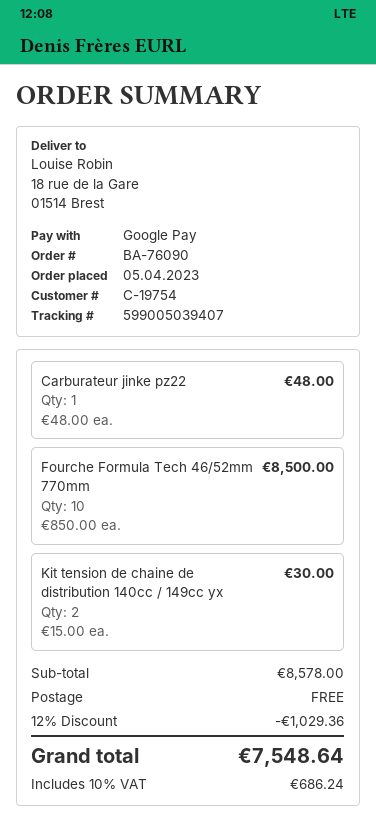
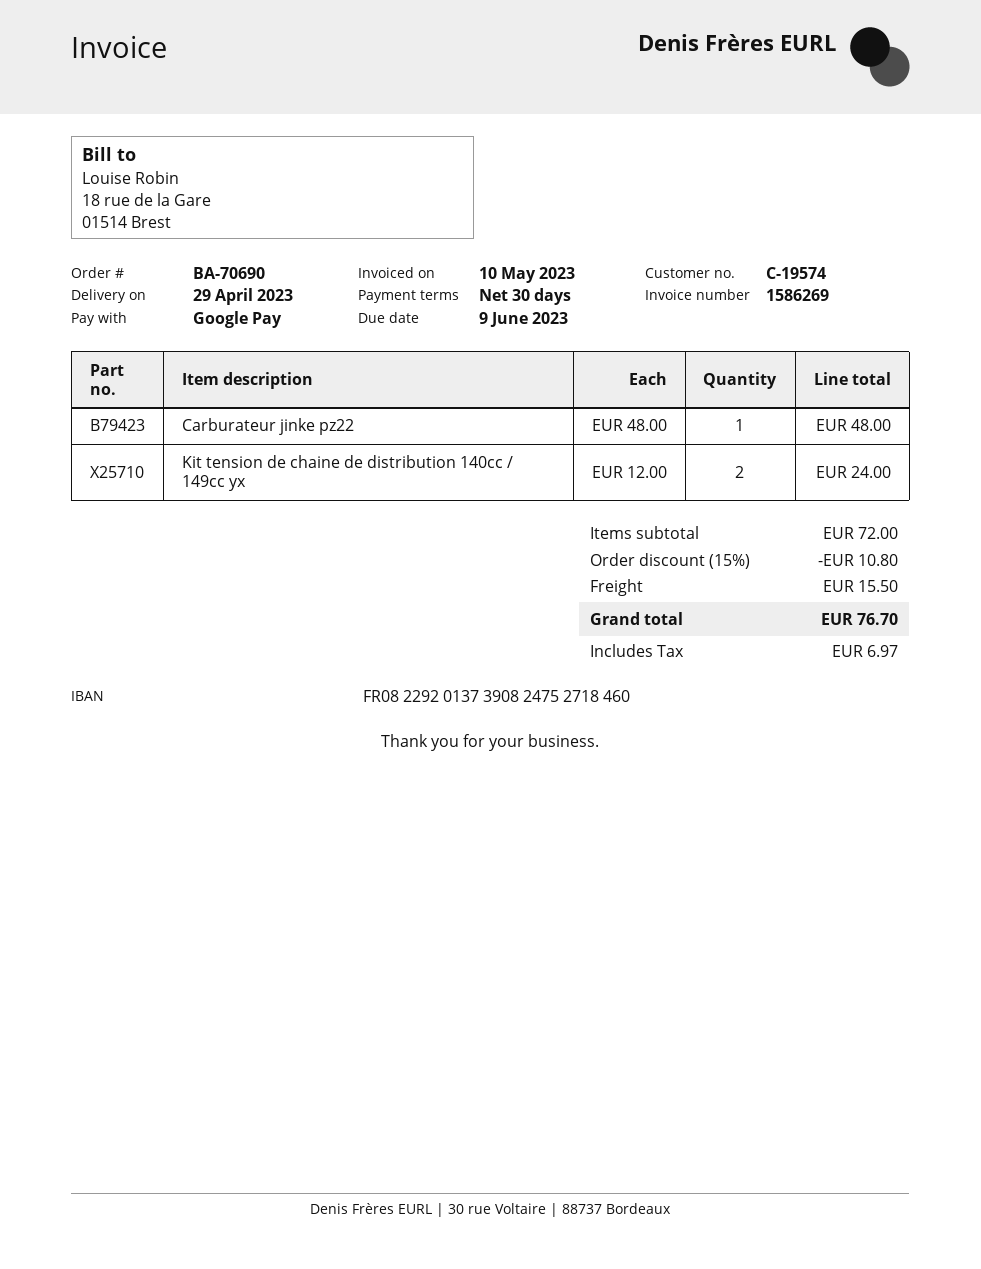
order number: BA-76090 -> BA-70690
customer number: C-19754 -> C-19574
Fourche Formula Tech 46/52mm 770mm: 10 x 850.00 = 8500.00 -> none
Kit tension de chaine de distribution 140cc / 149cc yx: 2 x 15.00 = 30.00 -> 2 x 12.00 = 24.00
subtotal: 8578.00 -> 72.00
discount: 12% = 1029.36 -> 15% = 10.80
shipping: 0.00 -> 15.50
tax: 686.24 -> 6.97
total: 7548.64 -> 76.70

